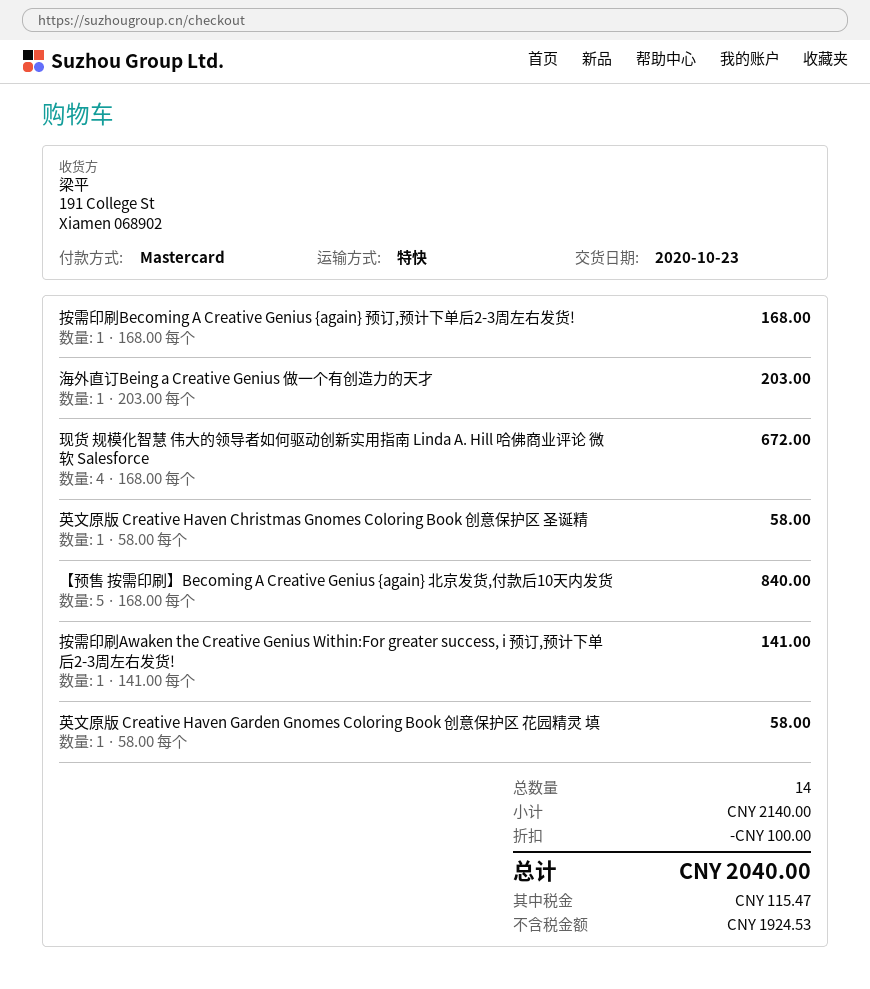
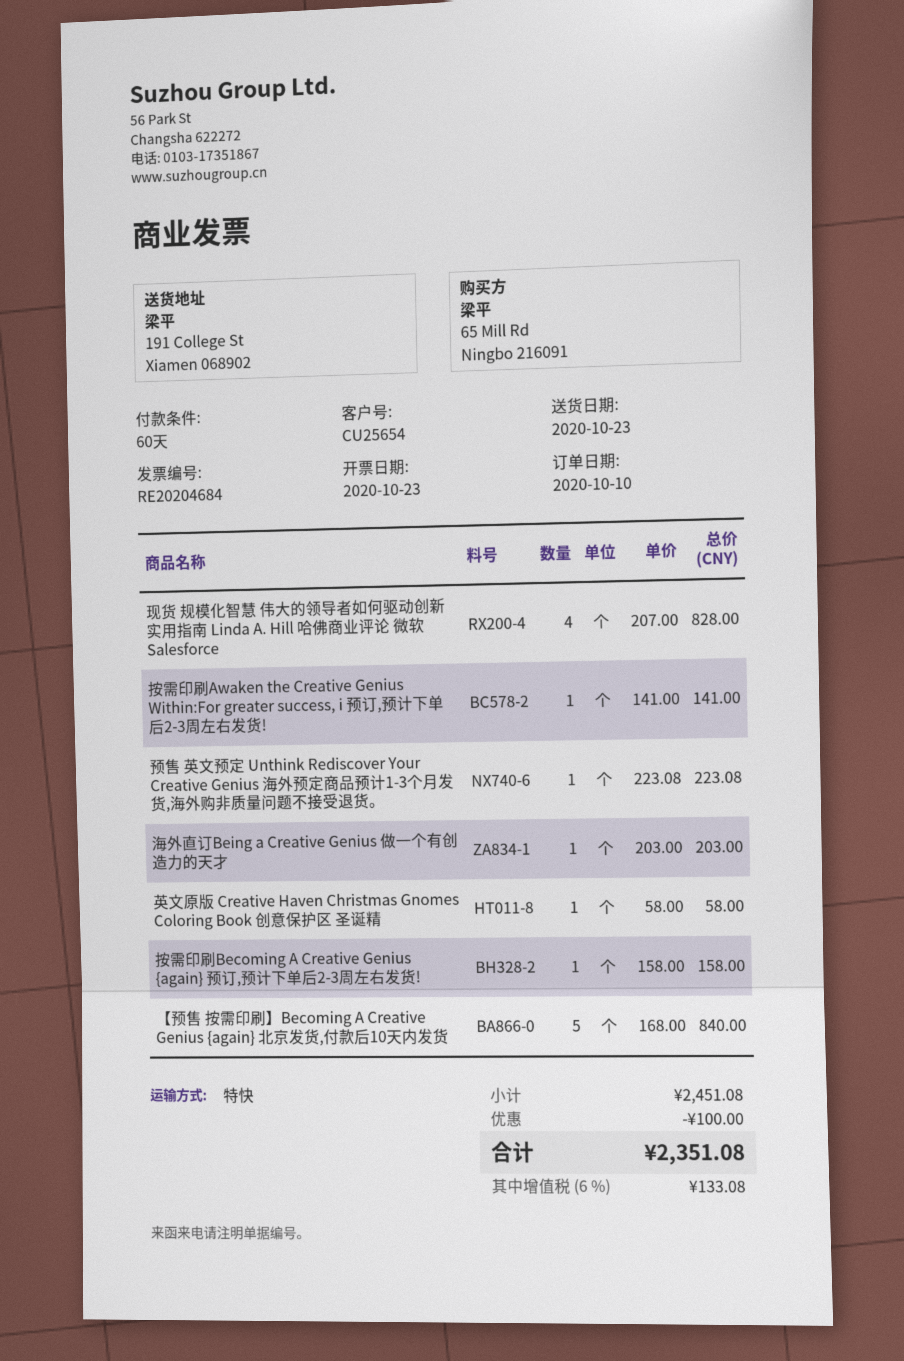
按需印刷Becoming A Creative Genius {again} 预订,预计下单后2-3周左右发货!: 1 x 168.00 = 168.00 -> 1 x 158.00 = 158.00
现货 规模化智慧 伟大的领导者如何驱动创新实用指南 Linda A. Hill 哈佛商业评论 微软 Salesforce: 4 x 168.00 = 672.00 -> 4 x 207.00 = 828.00
英文原版 Creative Haven Garden Gnomes Coloring Book 创意保护区 花园精灵 填: 1 x 58.00 = 58.00 -> none
预售 英文预定 Unthink Rediscover Your Creative Genius 海外预定商品预计1-3个月发货,海外购非质量问题不接受退货。: none -> 1 x 223.08 = 223.08
subtotal: 2140.00 -> 2451.08
tax: 115.47 -> 133.08
total: 2040.00 -> 2351.08

